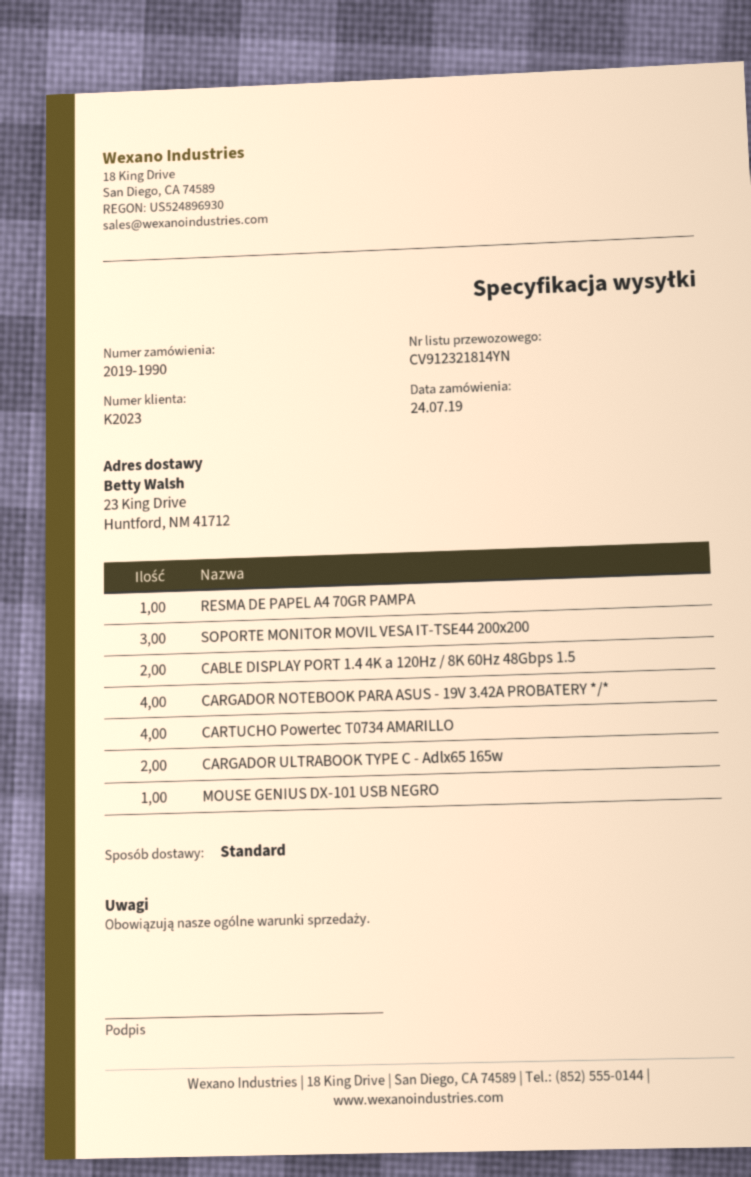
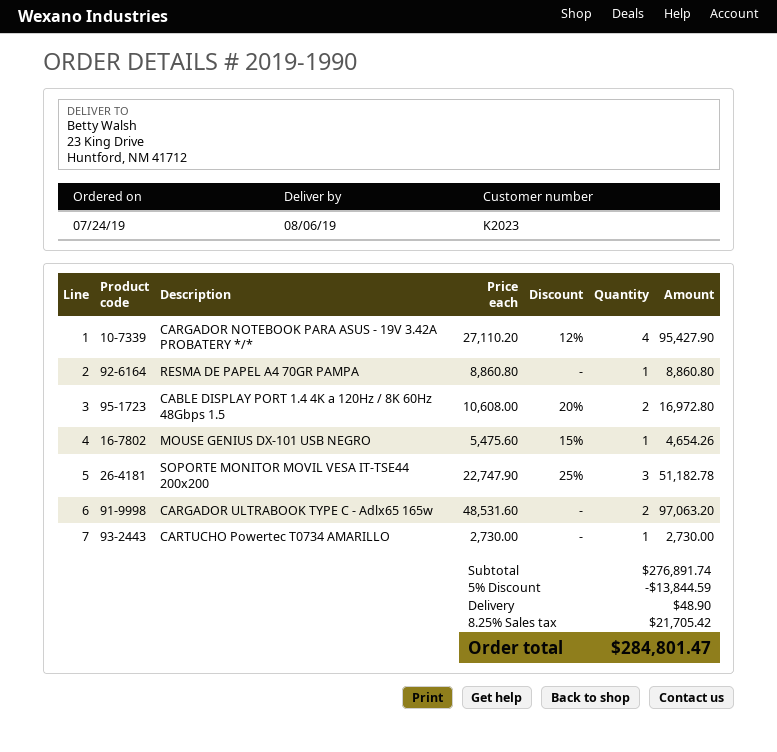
CARTUCHO Powertec T0734 AMARILLO: 4 -> 1

